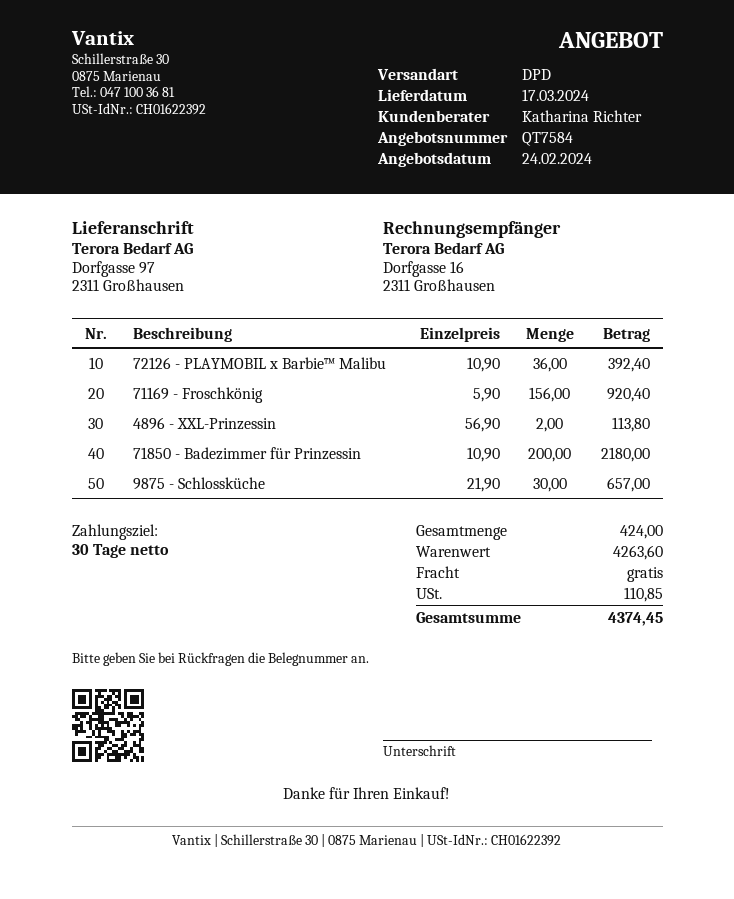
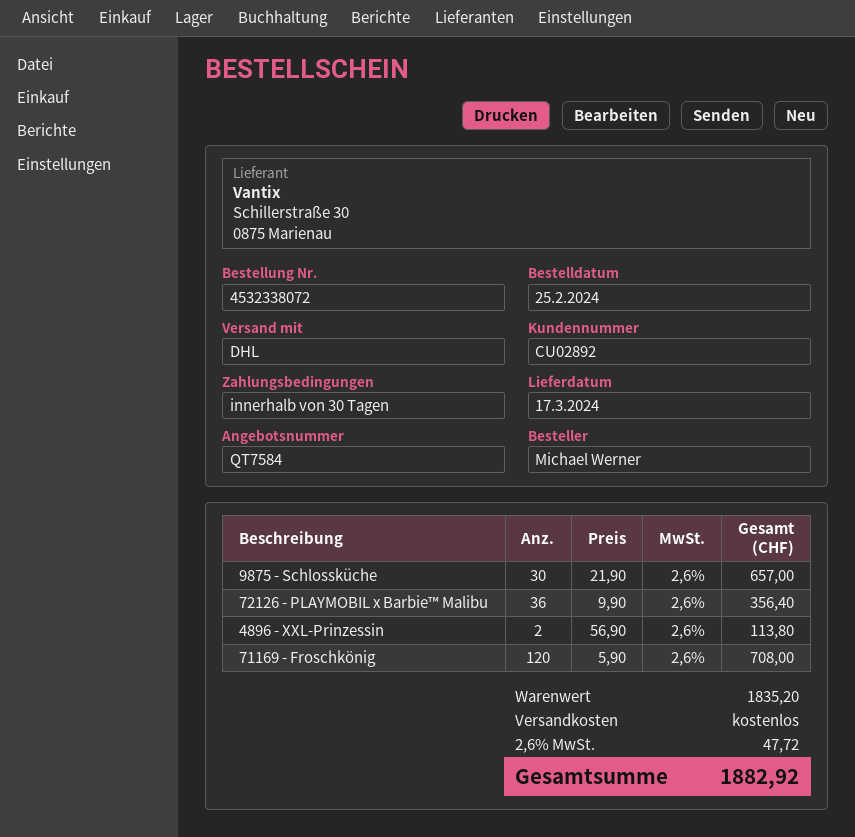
shipping method: DPD -> DHL
72126 - PLAYMOBIL x Barbie™ Malibu: 36 x 10.90 = 392.40 -> 36 x 9.90 = 356.40
71169 - Froschkönig: 156 x 5.90 = 920.40 -> 120 x 5.90 = 708.00
71850 - Badezimmer für Prinzessin: 200 x 10.90 = 2180.00 -> none
subtotal: 4263.60 -> 1835.20
tax: 110.85 -> 47.72
total: 4374.45 -> 1882.92

